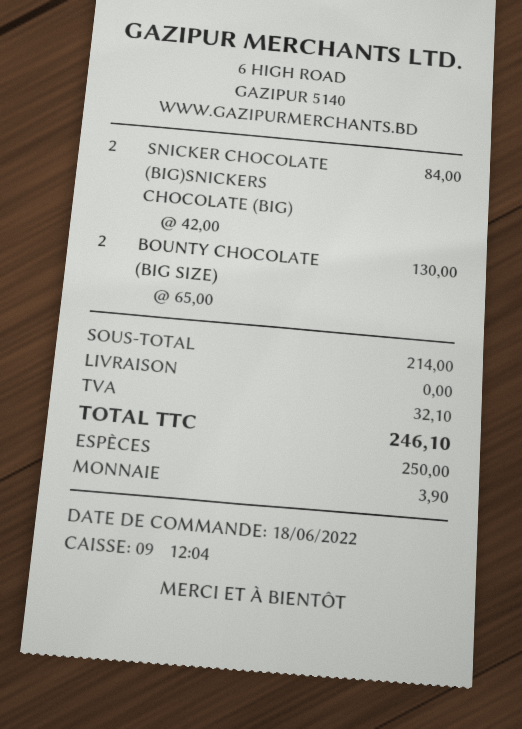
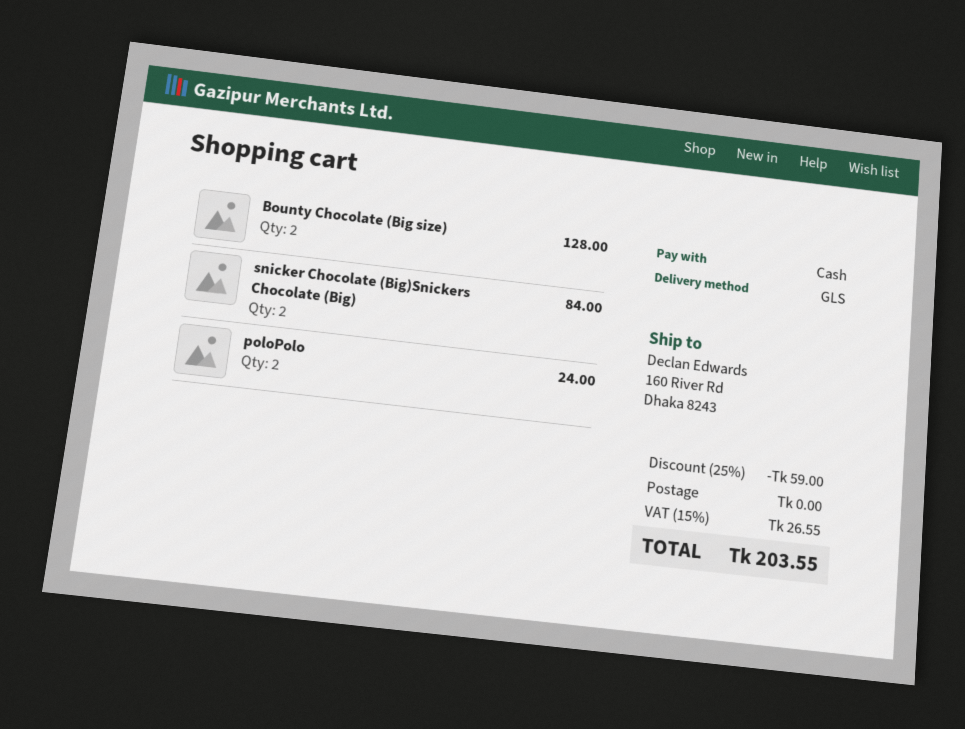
BOUNTY CHOCOLATE (BIG SIZE): 2 for 130.00 -> 2 for 128.00
poloPolo: none -> 2 for 24.00
discount: none -> 25% = 59.00
tax: 32.10 -> 26.55
total: 246.10 -> 203.55

